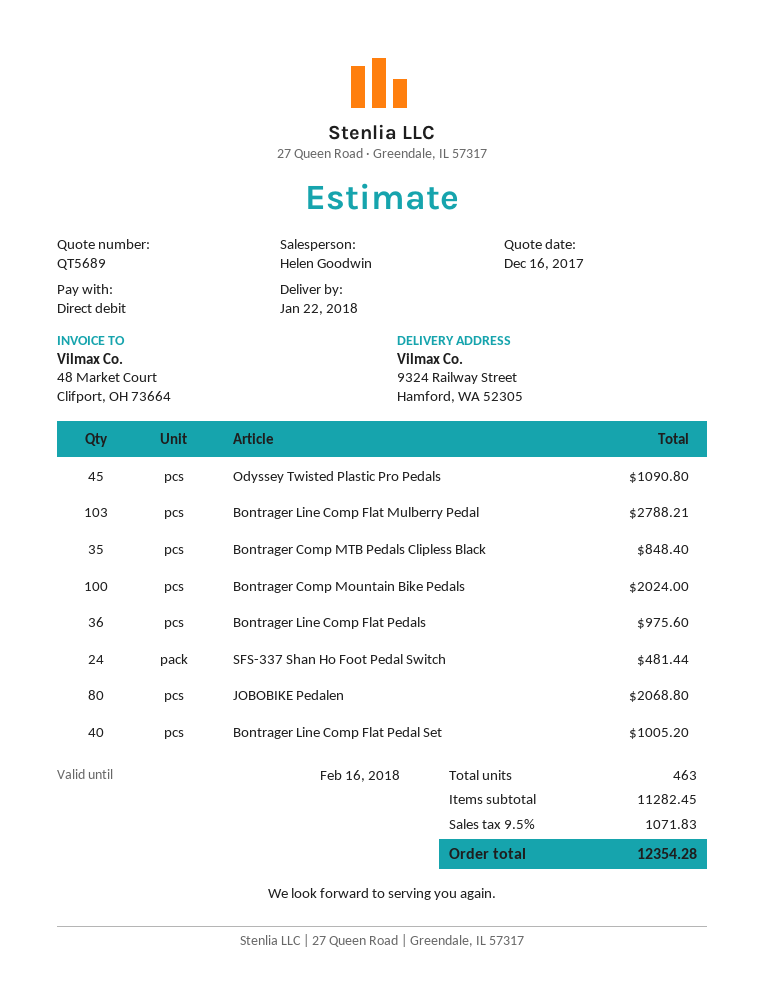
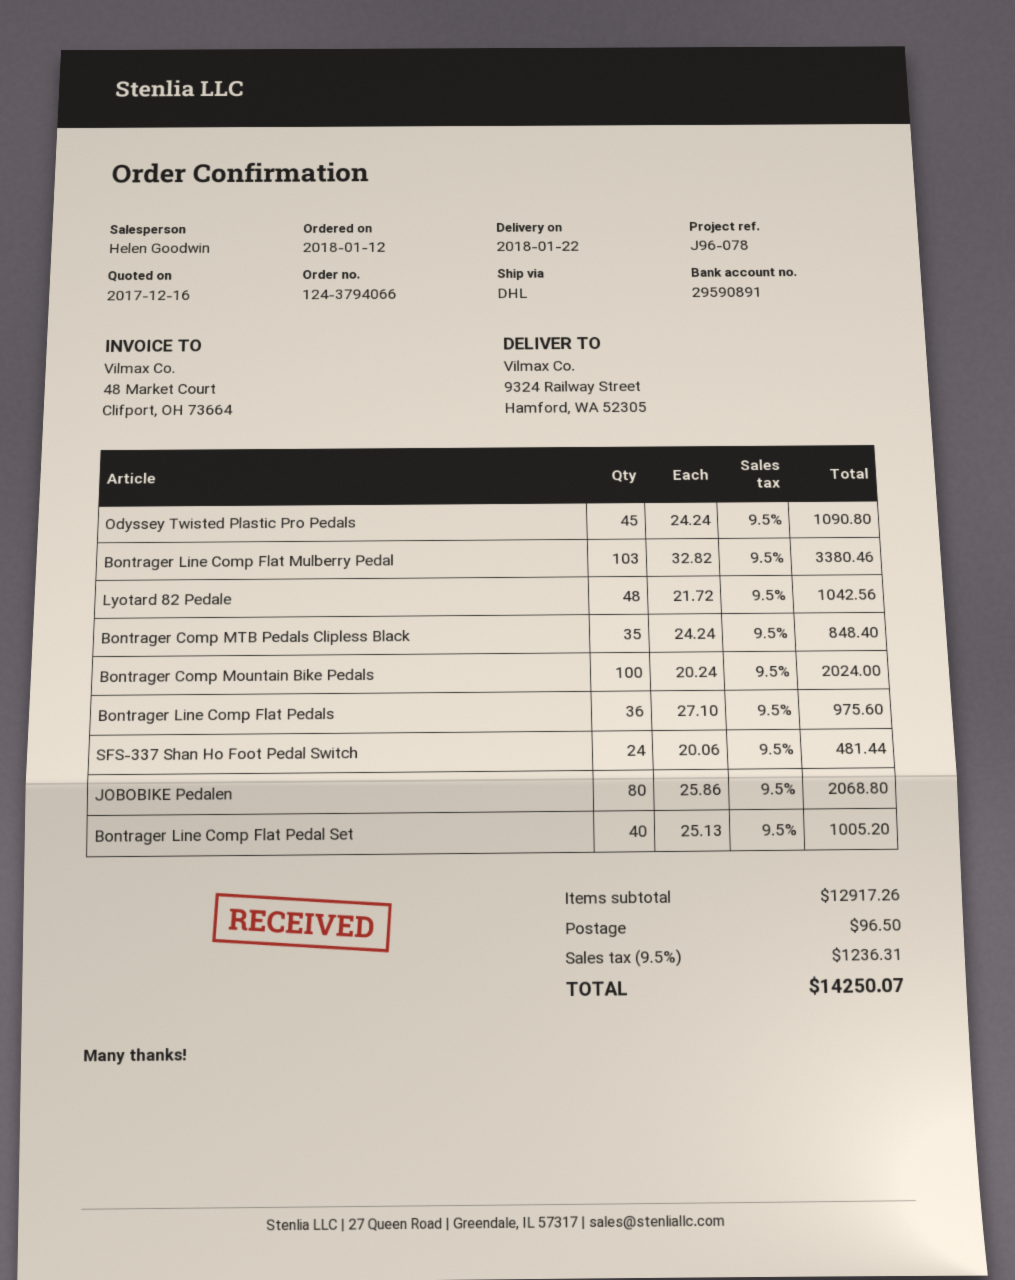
Bontrager Line Comp Flat Mulberry Pedal: 103 for 2788.21 -> 103 for 3380.46
Lyotard 82 Pedale: none -> 48 for 1042.56
subtotal: 11282.45 -> 12917.26
shipping: none -> 96.50
tax: 9.5% = 1071.83 -> 9.5% = 1236.31
total: 12354.28 -> 14250.07

